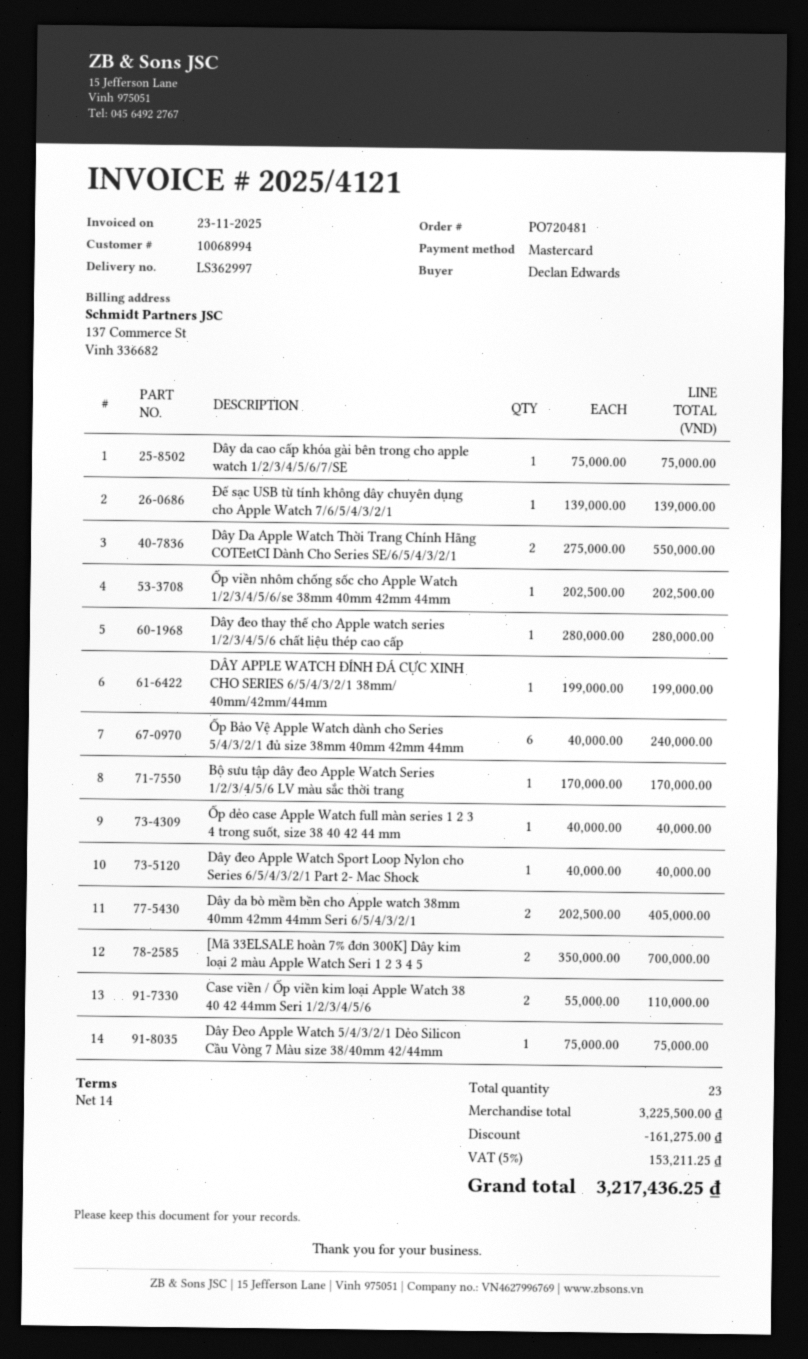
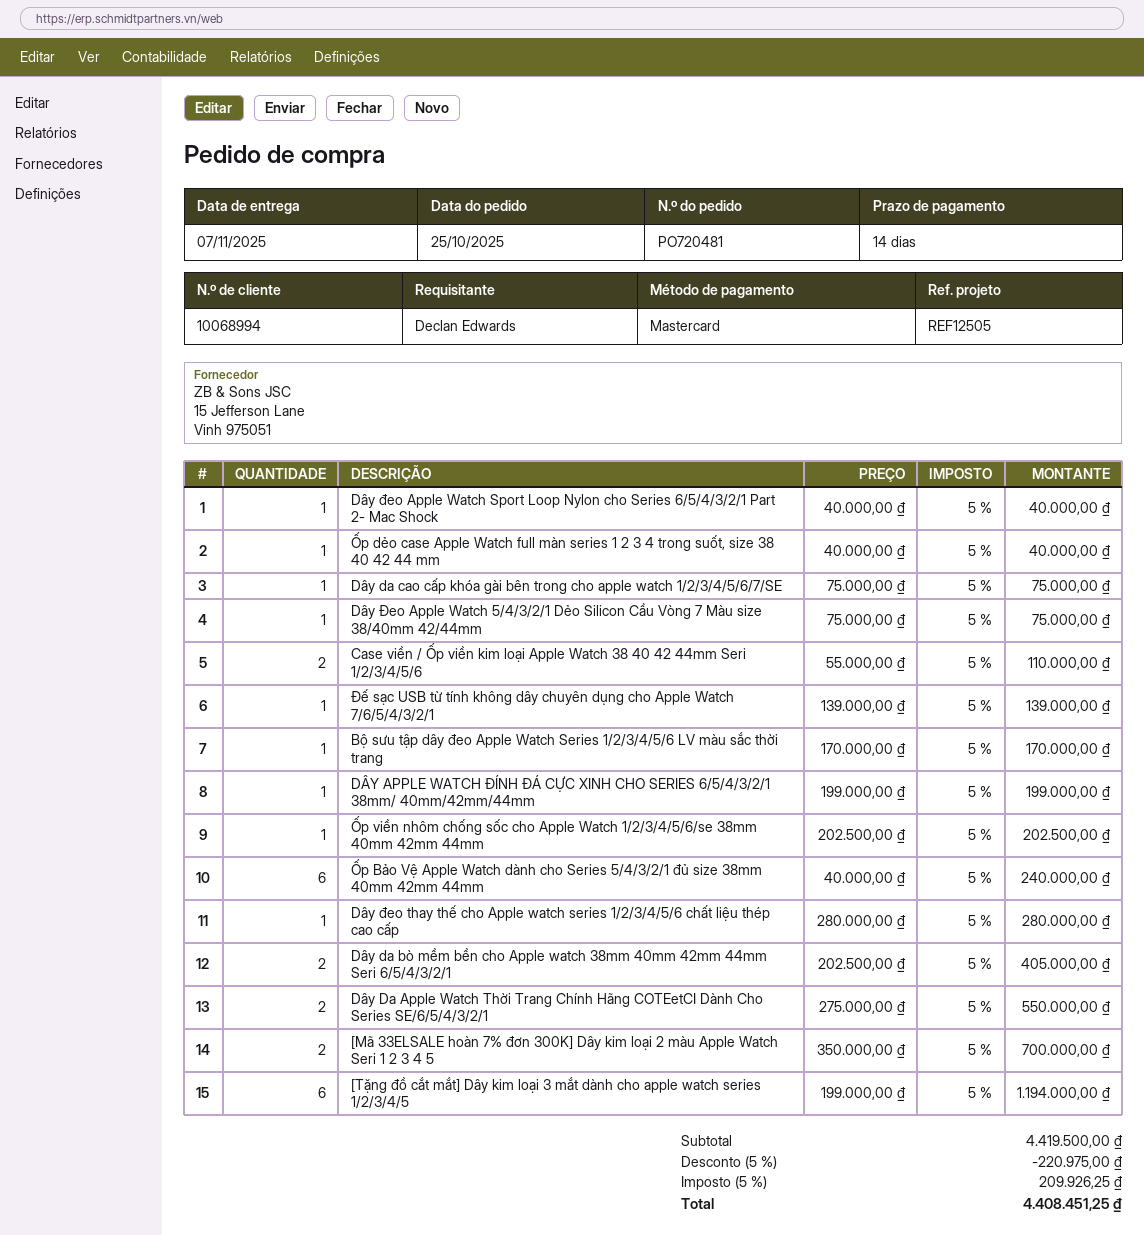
[Tặng đồ cắt mắt] Dây kim loại 3 mắt dành cho apple watch series 1/2/3/4/5: none -> 6 x 199000.00 = 1194000.00
subtotal: 3225500.00 -> 4419500.00
discount: 161275.00 -> 220975.00
tax: 5% = 153211.25 -> 5% = 209926.25
total: 3217436.25 -> 4408451.25

